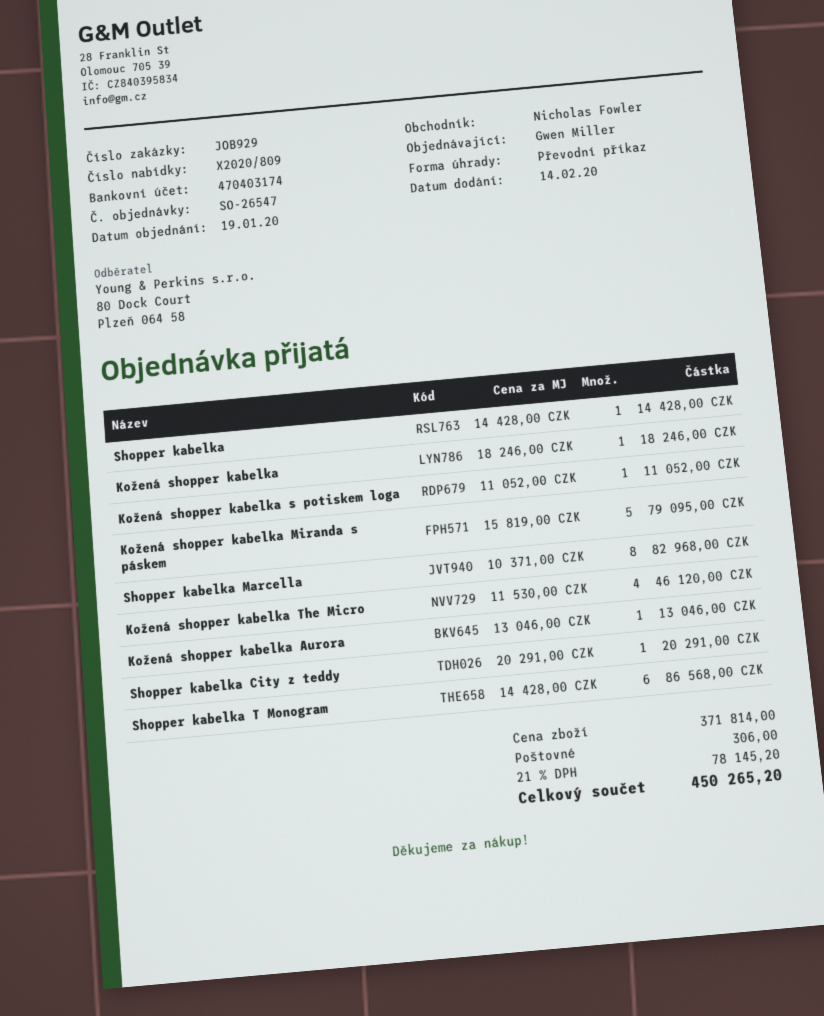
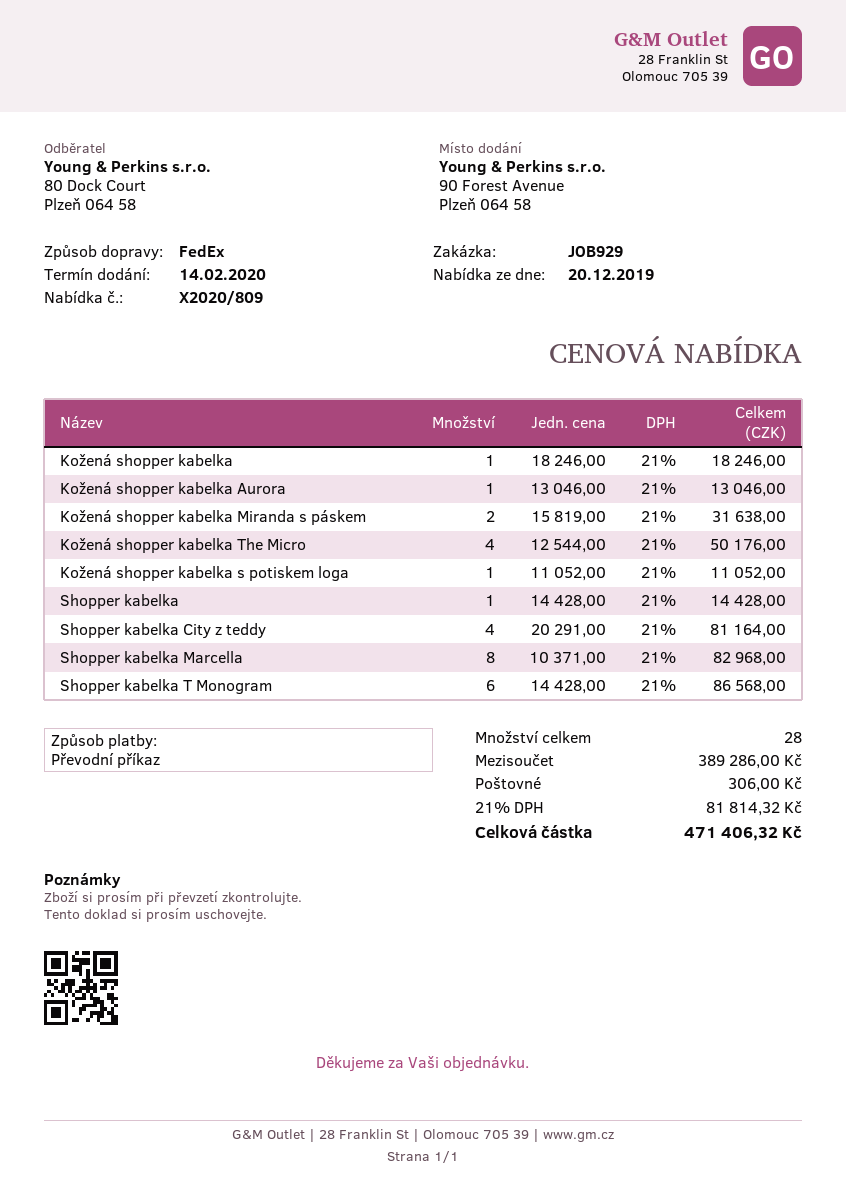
Kožená shopper kabelka Miranda s páskem: 5 x 15819.00 = 79095.00 -> 2 x 15819.00 = 31638.00
Kožená shopper kabelka The Micro: 4 x 11530.00 = 46120.00 -> 4 x 12544.00 = 50176.00
Shopper kabelka City z teddy: 1 x 20291.00 = 20291.00 -> 4 x 20291.00 = 81164.00
subtotal: 371814.00 -> 389286.00
tax: 21% = 78145.20 -> 21% = 81814.32
total: 450265.20 -> 471406.32

